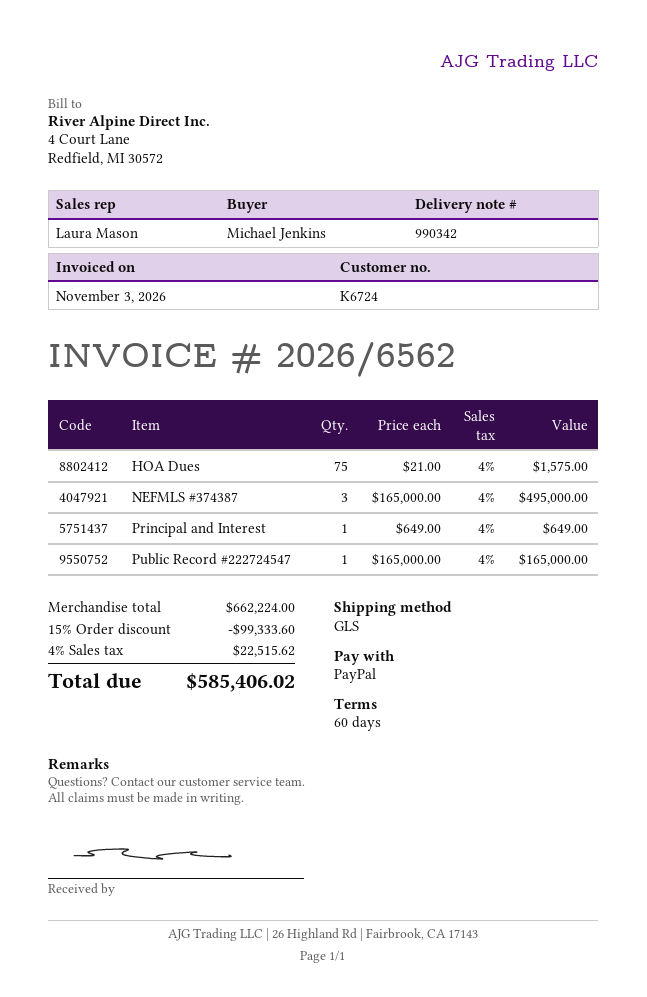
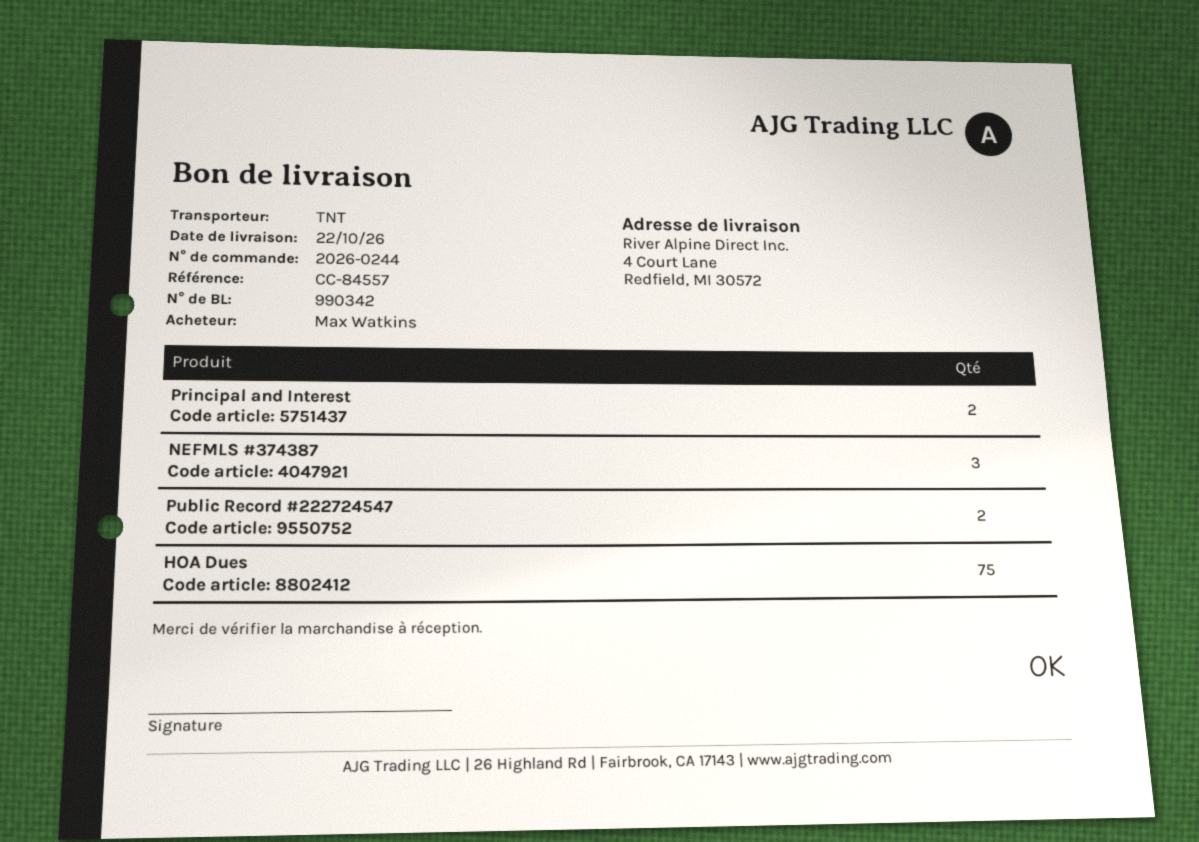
ordered by: Michael Jenkins -> Max Watkins
shipping method: GLS -> TNT
Principal and Interest: 1 -> 2
Public Record #222724547: 1 -> 2

